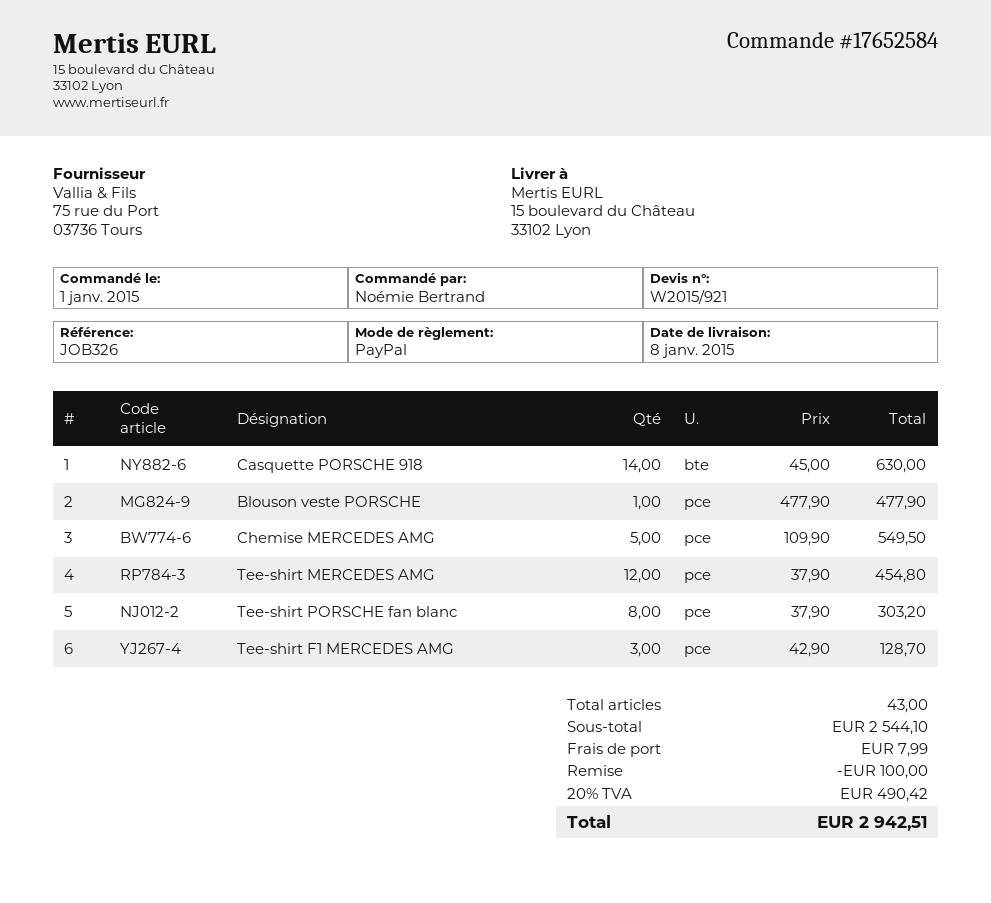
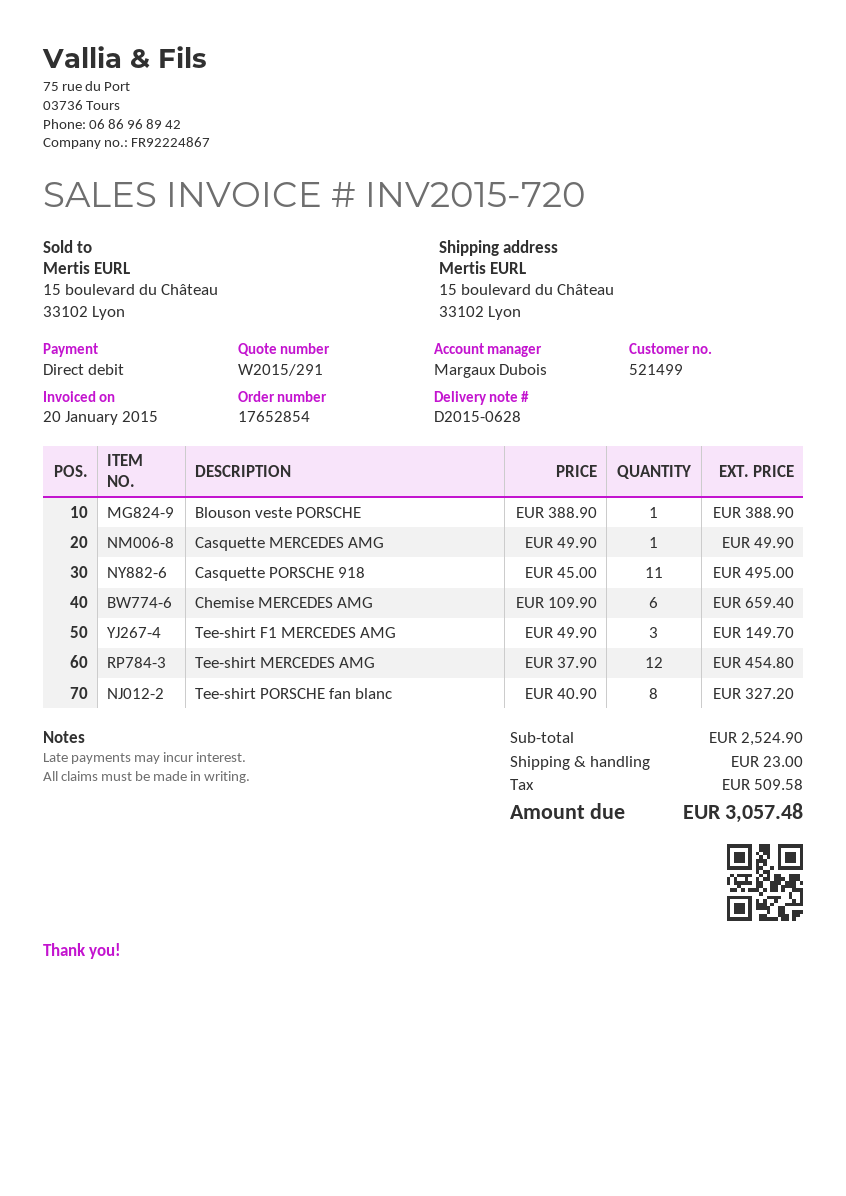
quote number: W2015/921 -> W2015/291
order number: 17652584 -> 17652854
payment method: PayPal -> direct debit
Casquette PORSCHE 918: 14 x 45.00 = 630.00 -> 11 x 45.00 = 495.00
Blouson veste PORSCHE: 1 x 477.90 = 477.90 -> 1 x 388.90 = 388.90
Chemise MERCEDES AMG: 5 x 109.90 = 549.50 -> 6 x 109.90 = 659.40
Tee-shirt PORSCHE fan blanc: 8 x 37.90 = 303.20 -> 8 x 40.90 = 327.20
Tee-shirt F1 MERCEDES AMG: 3 x 42.90 = 128.70 -> 3 x 49.90 = 149.70
Casquette MERCEDES AMG: none -> 1 x 49.90 = 49.90
subtotal: 2544.10 -> 2524.90
discount: 100.00 -> none
shipping: 7.99 -> 23.00
tax: 490.42 -> 509.58
total: 2942.51 -> 3057.48

